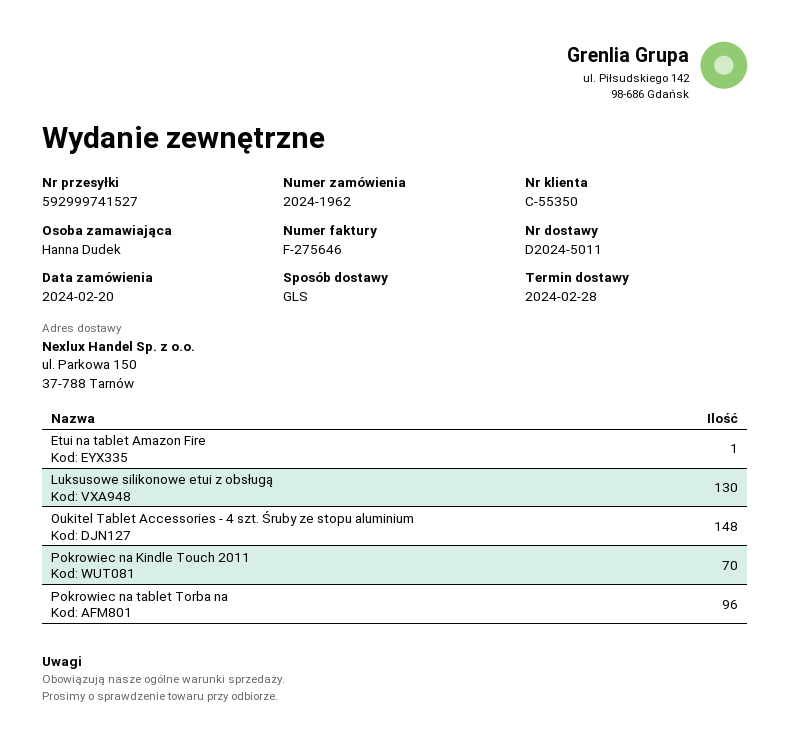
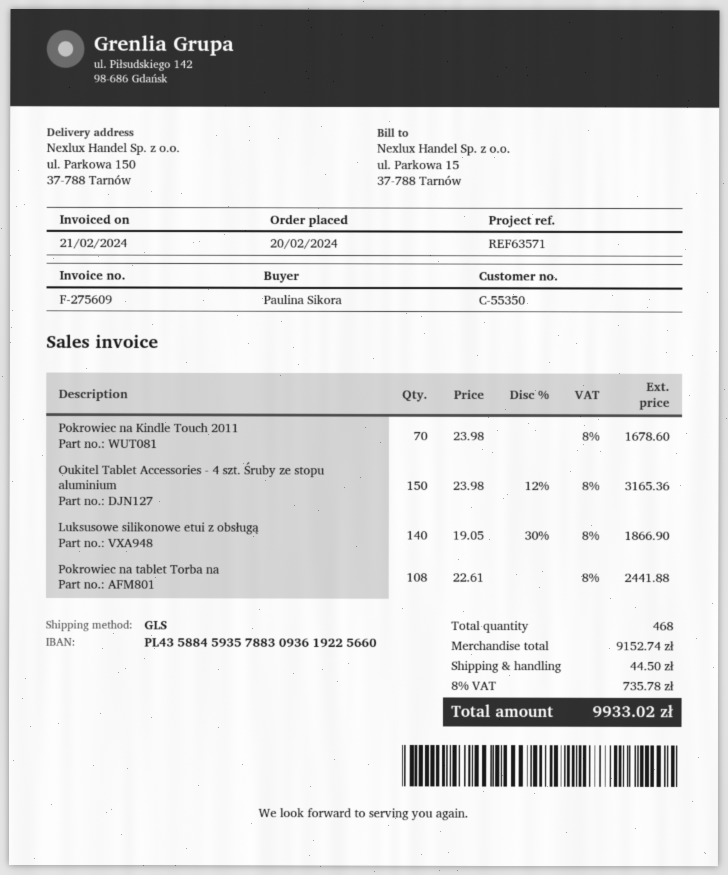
invoice number: F-275646 -> F-275609
ordered by: Hanna Dudek -> Paulina Sikora
Etui na tablet Amazon Fire: 1 -> none
Luksusowe silikonowe etui z obsługą: 130 -> 140
Oukitel Tablet Accessories - 4 szt. Śruby ze stopu aluminium: 148 -> 150
Pokrowiec na tablet Torba na: 96 -> 108

